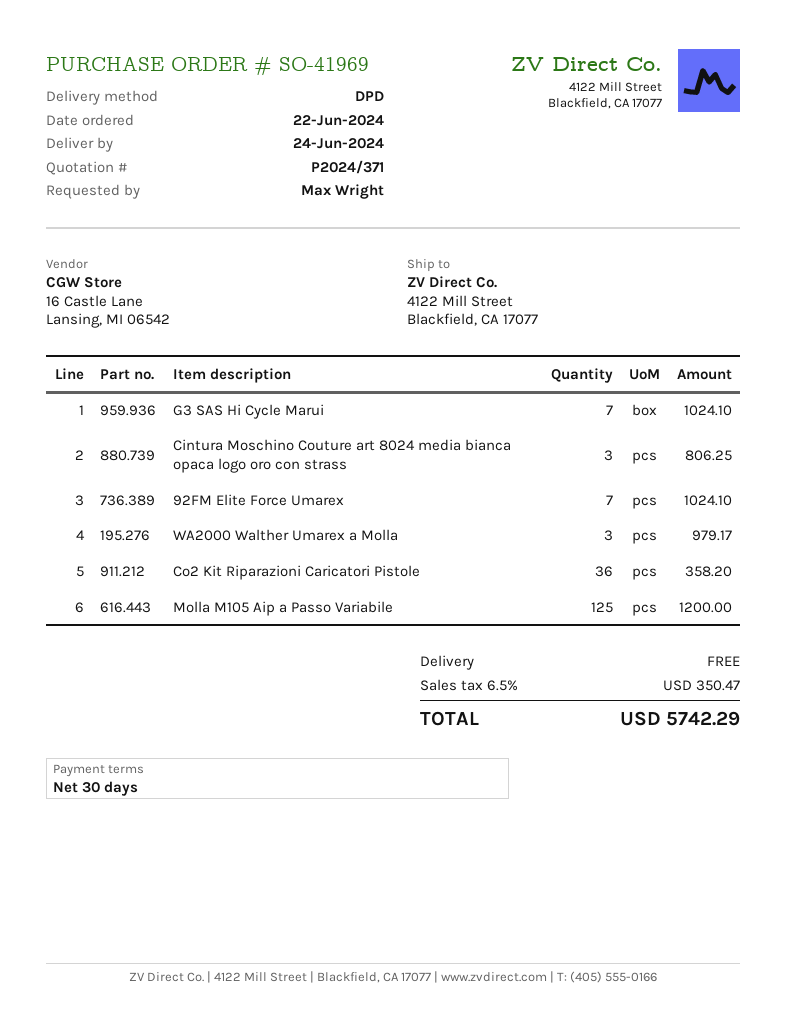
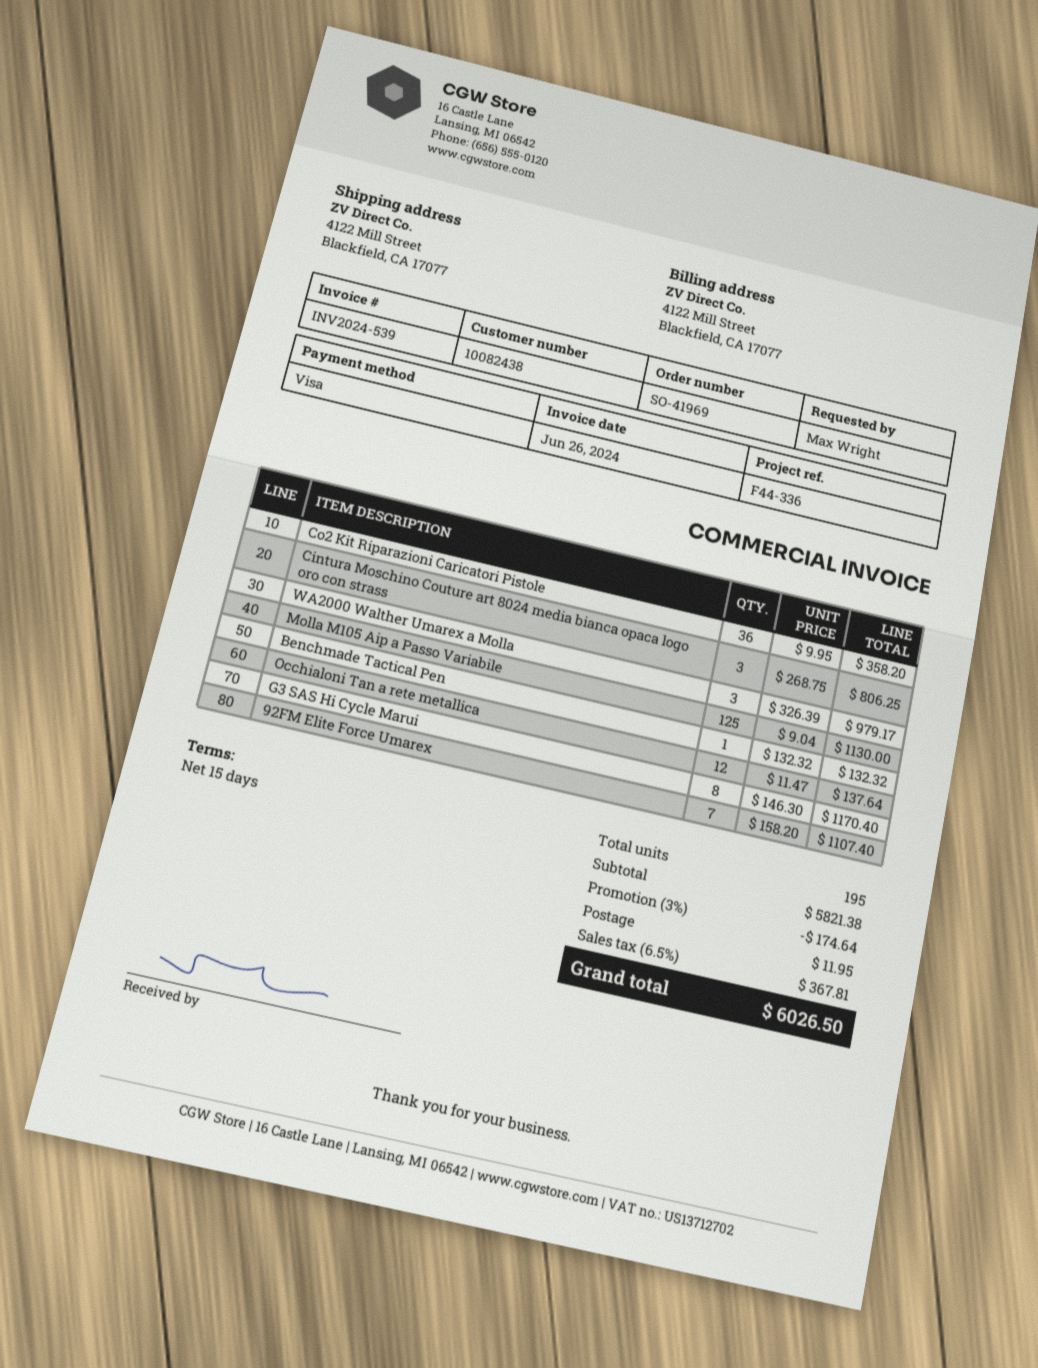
payment terms: 30 days -> 15 days
G3 SAS Hi Cycle Marui: 7 for 1024.10 -> 8 for 1170.40
92FM Elite Force Umarex: 7 for 1024.10 -> 7 for 1107.40
Molla M105 Aip a Passo Variabile: 125 for 1200.00 -> 125 for 1130.00
Benchmade Tactical Pen: none -> 1 for 132.32
Occhialoni Tan a rete metallica: none -> 12 for 137.64
discount: none -> 3% = 174.64
shipping: 0.00 -> 11.95
tax: 6.5% = 350.47 -> 6.5% = 367.81
total: 5742.29 -> 6026.50

